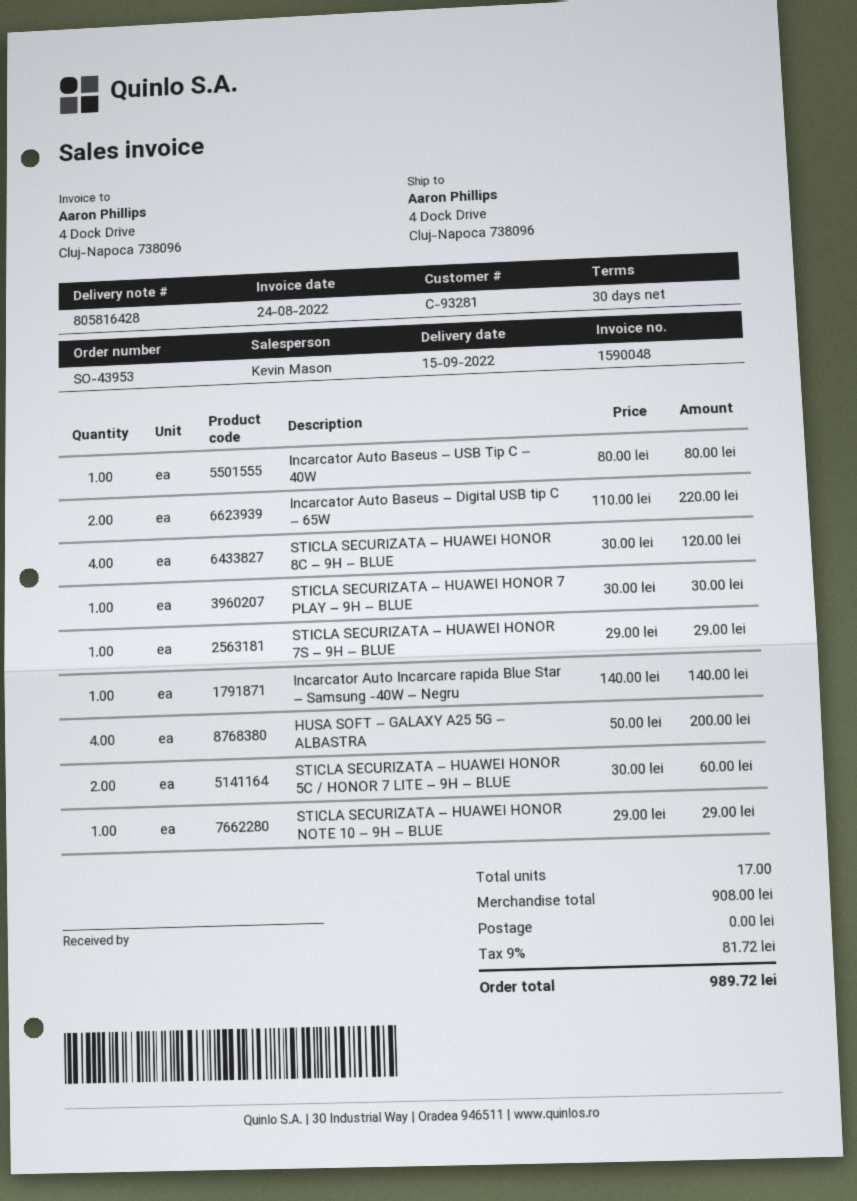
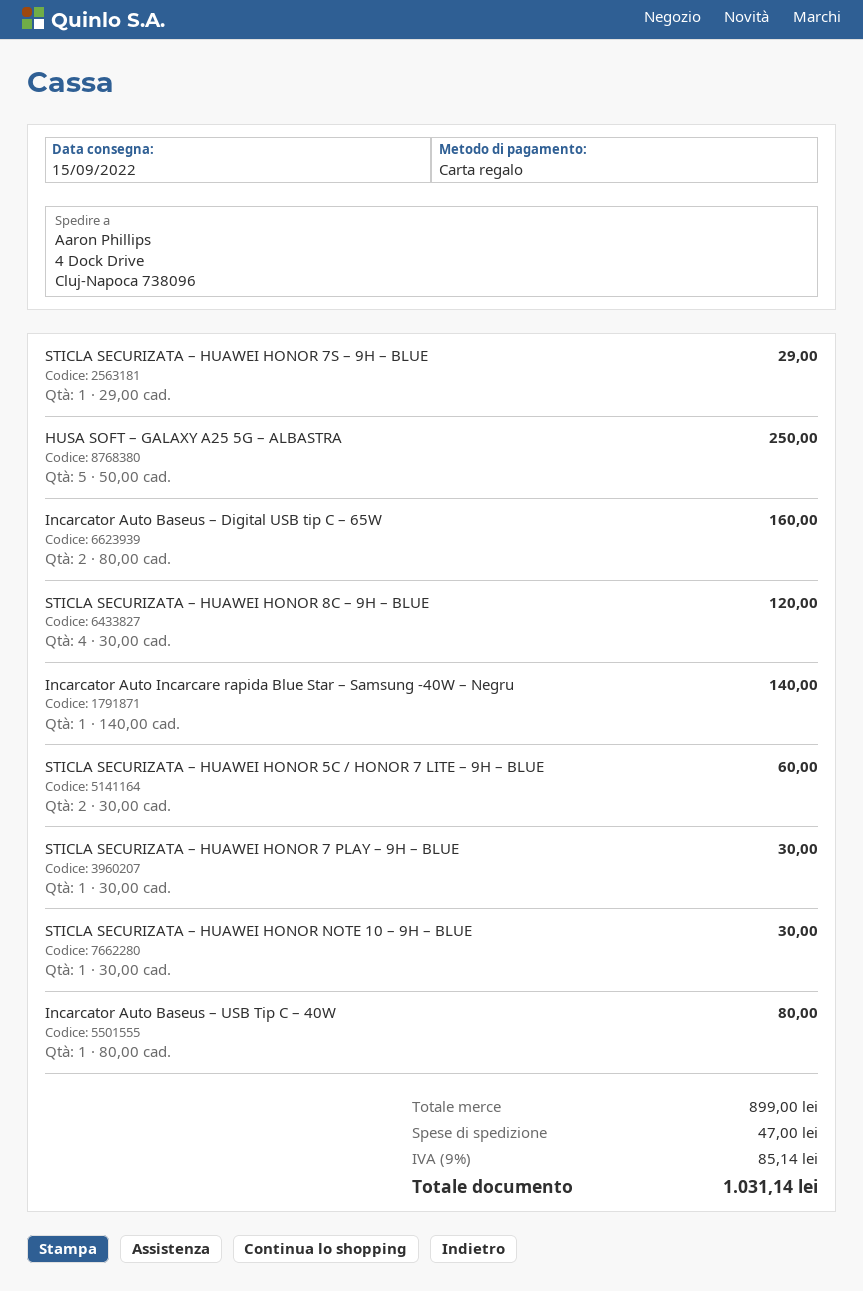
Incarcator Auto Baseus – Digital USB tip C – 65W: 2 x 110.00 = 220.00 -> 2 x 80.00 = 160.00
HUSA SOFT – GALAXY A25 5G – ALBASTRA: 4 x 50.00 = 200.00 -> 5 x 50.00 = 250.00
STICLA SECURIZATA – HUAWEI HONOR NOTE 10 – 9H – BLUE: 1 x 29.00 = 29.00 -> 1 x 30.00 = 30.00
subtotal: 908.00 -> 899.00
shipping: 0.00 -> 47.00
tax: 9% = 81.72 -> 9% = 85.14
total: 989.72 -> 1031.14

